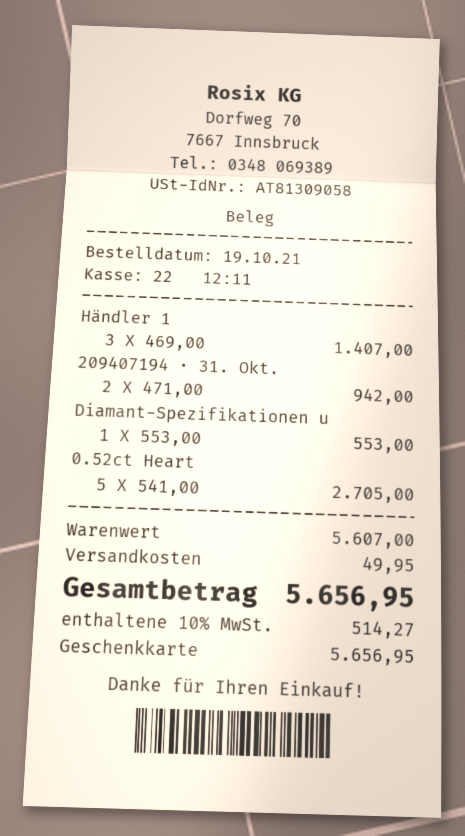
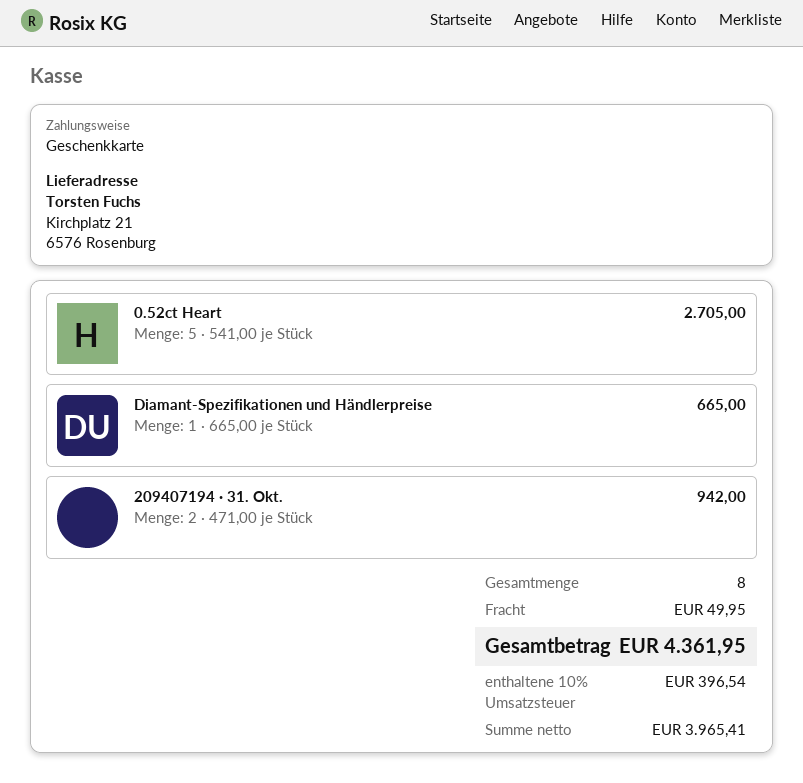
Händler 1: 3 x 469.00 = 1407.00 -> none
Diamant-Spezifikationen u: 1 x 553.00 = 553.00 -> 1 x 665.00 = 665.00
tax: 10% = 514.27 -> 10% = 396.54
total: 5656.95 -> 4361.95

